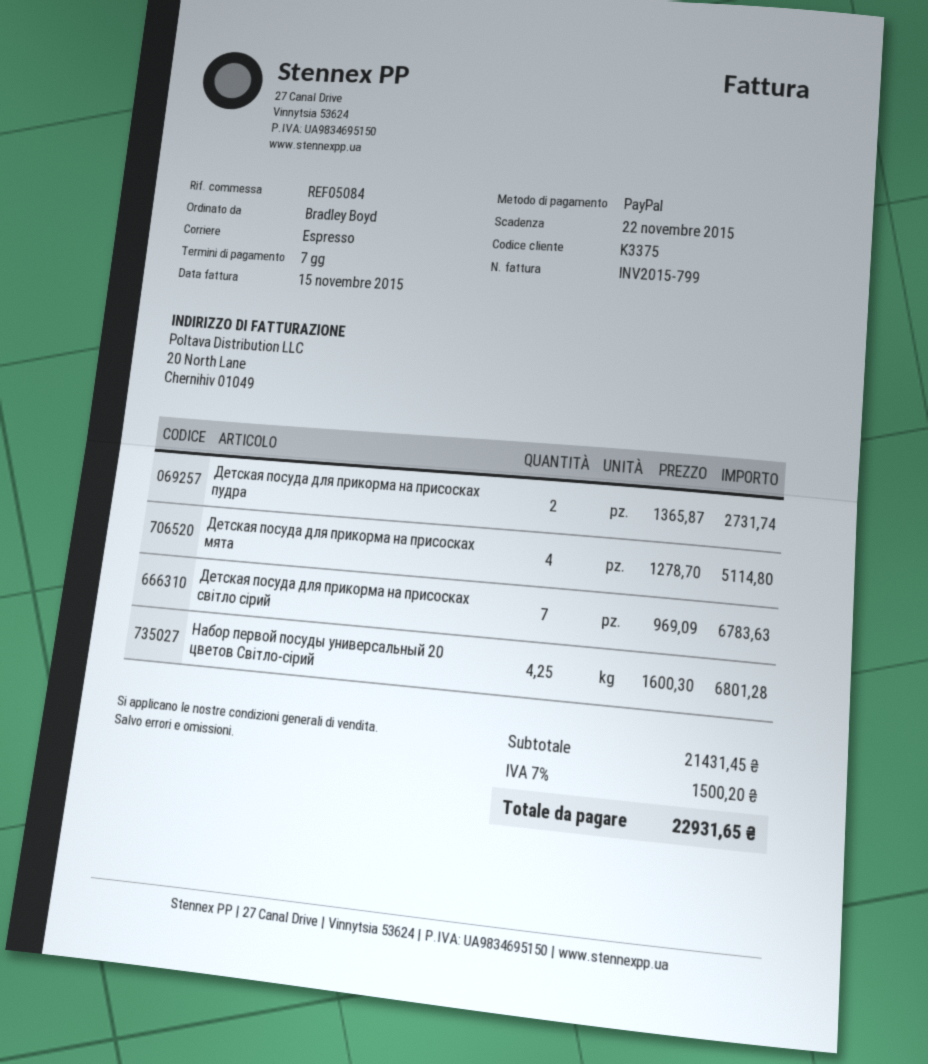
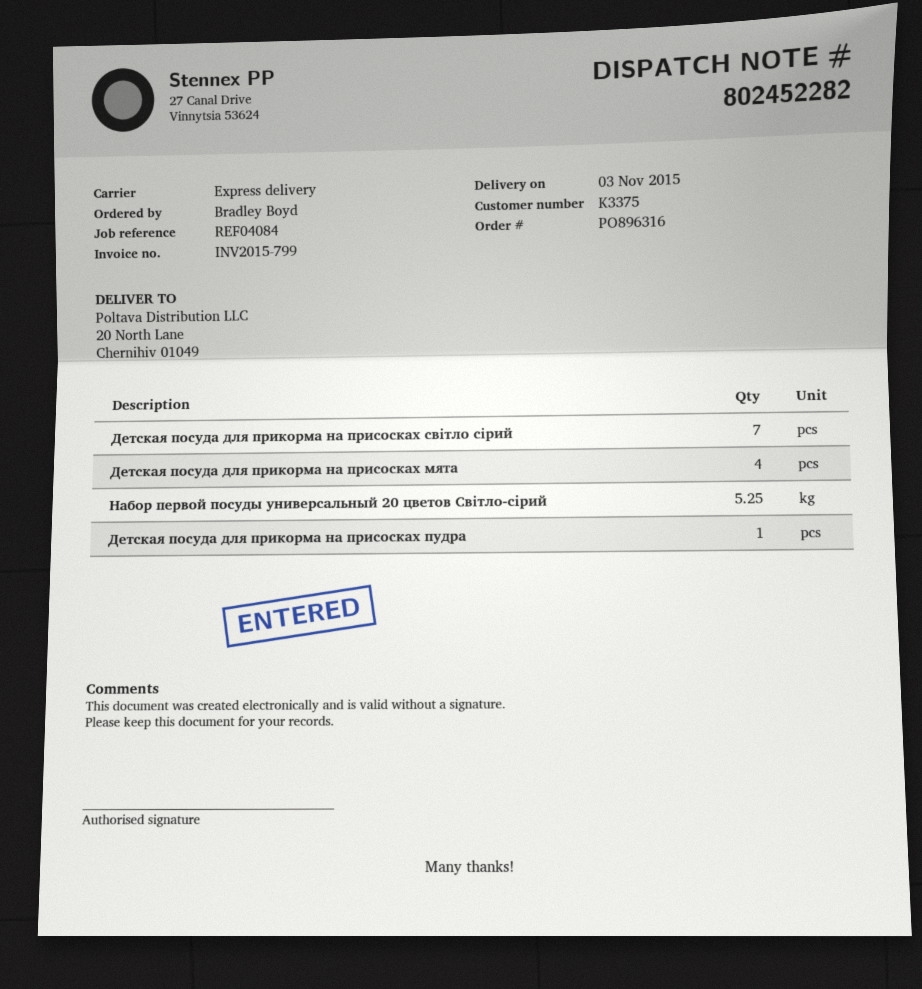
reference: REF05084 -> REF04084
Детская посуда для прикорма на присосках пудра: 2 -> 1
Набор первой посуды универсальный 20 цветов Світло-сірий: 4.25 -> 5.25

